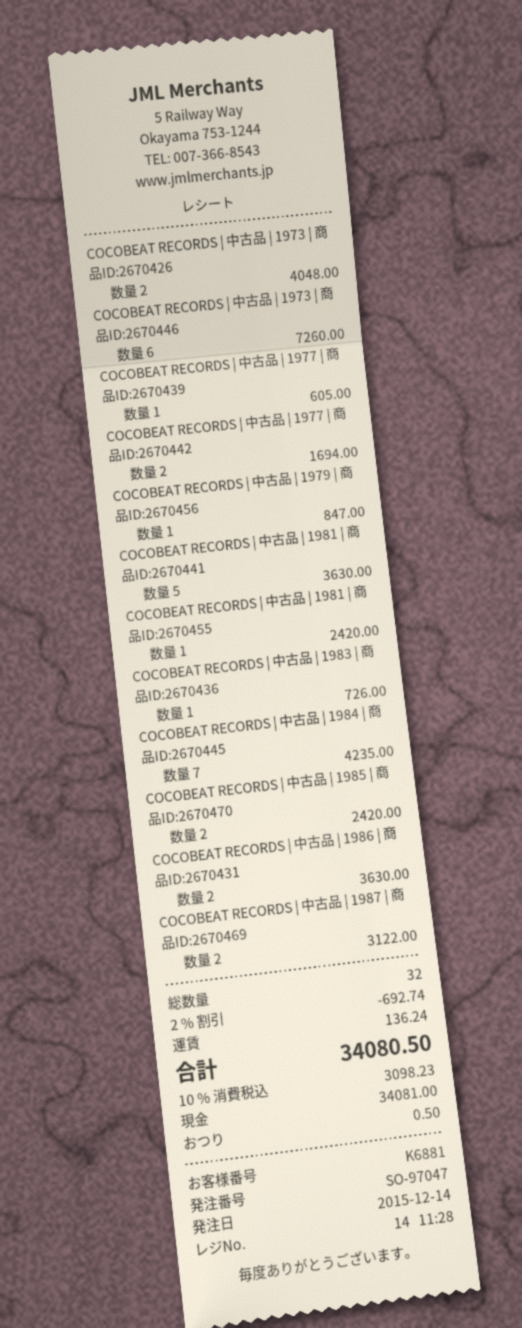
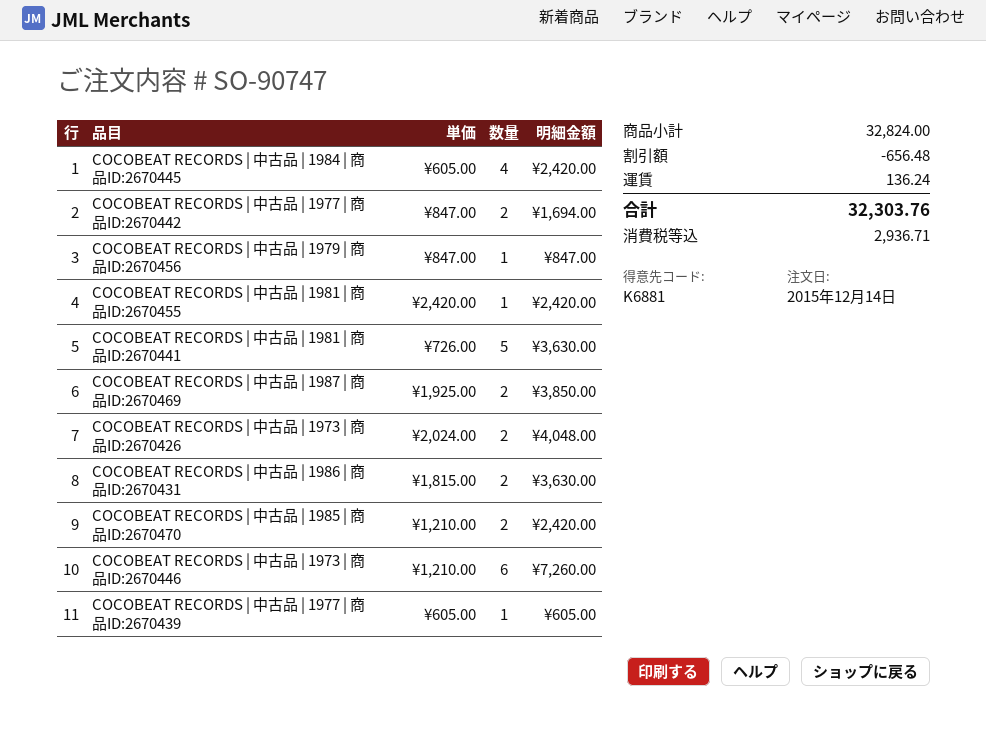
order number: SO-97047 -> SO-90747
COCOBEAT RECORDS | 中古品 | 1983 | 商品ID:2670436: 1 for 726.00 -> none
COCOBEAT RECORDS | 中古品 | 1984 | 商品ID:2670445: 7 for 4235.00 -> 4 for 2420.00
COCOBEAT RECORDS | 中古品 | 1987 | 商品ID:2670469: 2 for 3122.00 -> 2 for 3850.00
discount: 692.74 -> 656.48
tax: 3098.23 -> 2936.71
total: 34080.50 -> 32303.76

